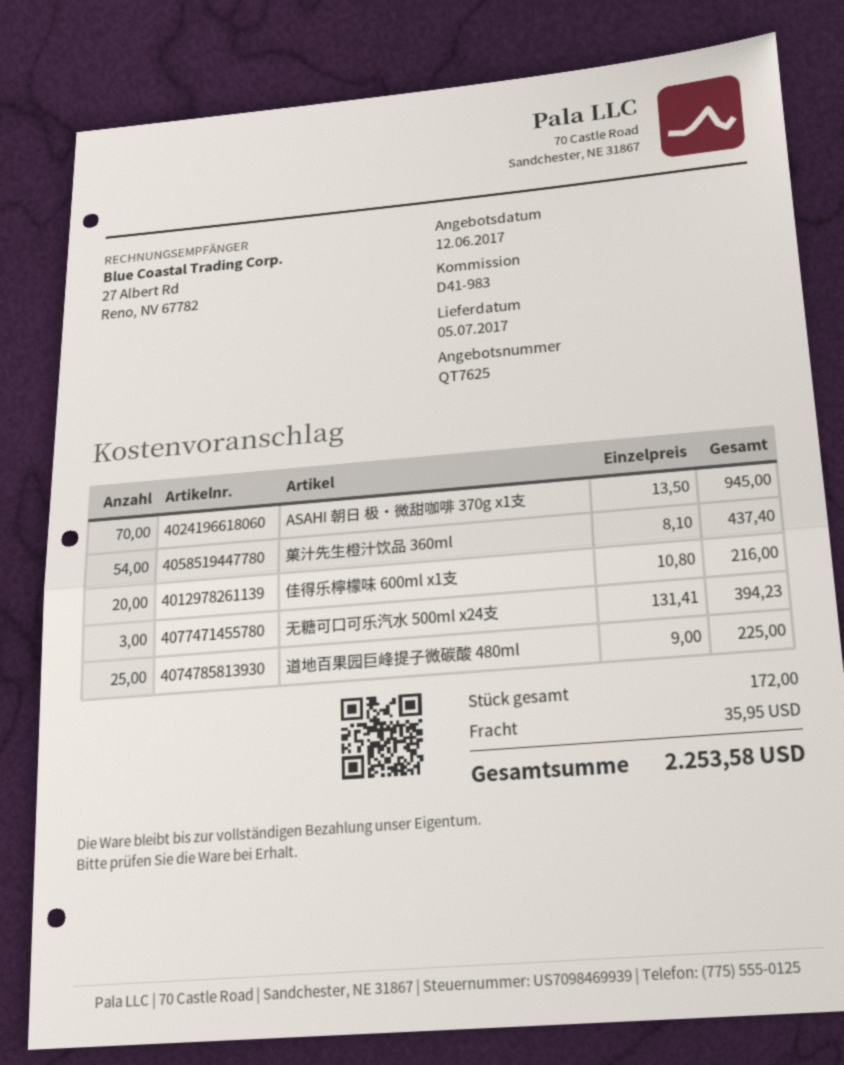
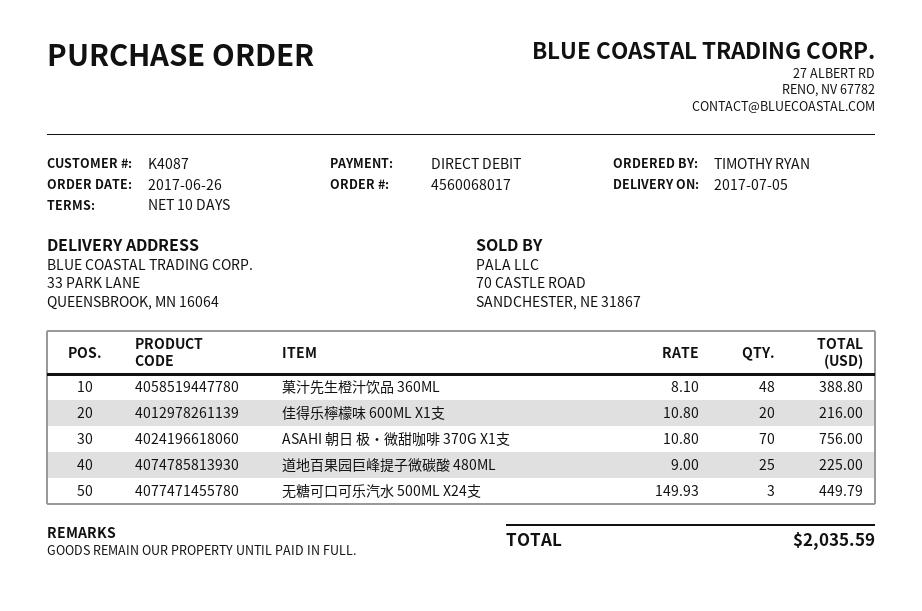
ASAHI 朝日 极‧微甜咖啡 370g x1支: 70 x 13.50 = 945.00 -> 70 x 10.80 = 756.00
菓汁先生橙汁饮品 360ml: 54 x 8.10 = 437.40 -> 48 x 8.10 = 388.80
无糖可口可乐汽水 500ml x24支: 3 x 131.41 = 394.23 -> 3 x 149.93 = 449.79
shipping: 35.95 -> none
total: 2253.58 -> 2035.59

